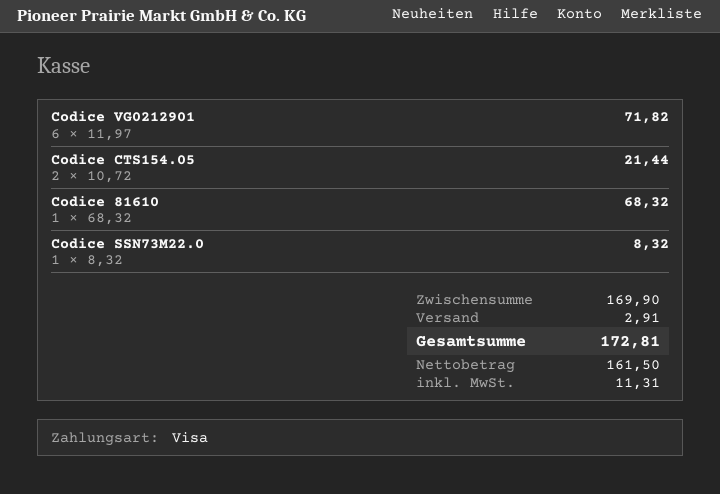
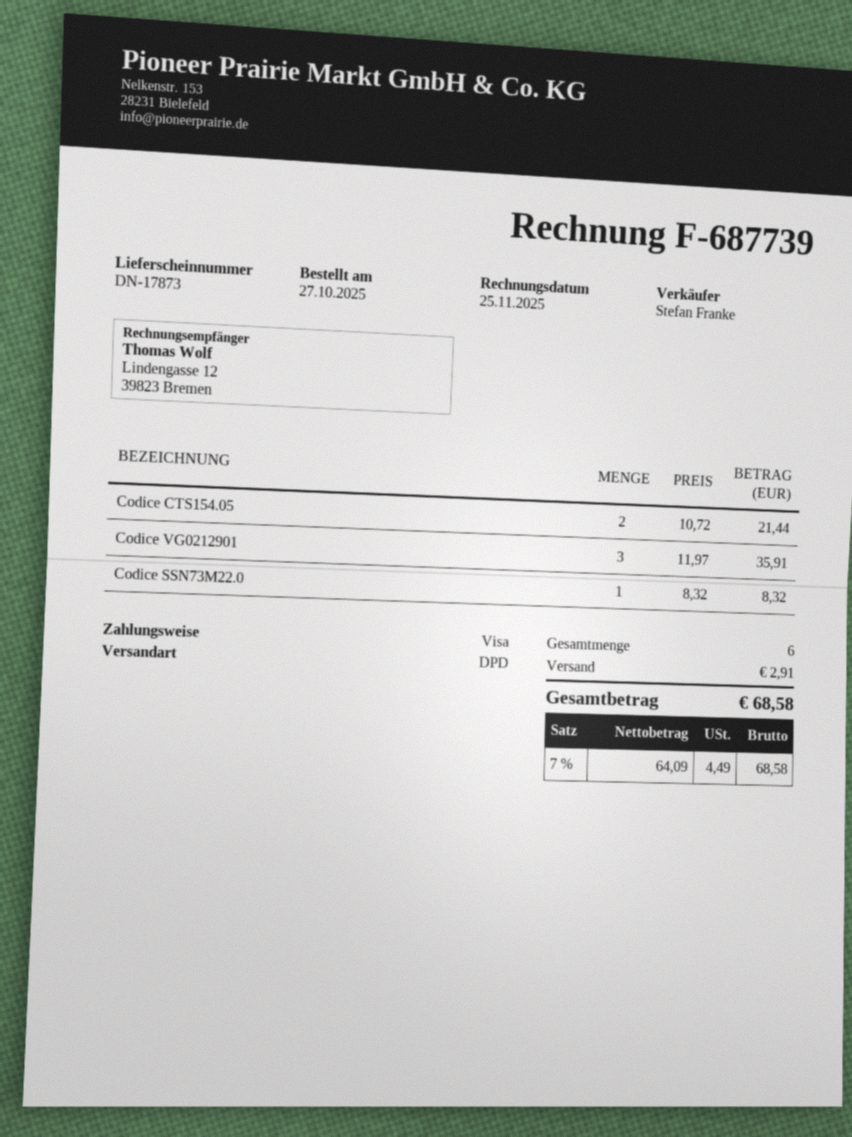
Codice VG0212901: 6 x 11.97 = 71.82 -> 3 x 11.97 = 35.91
Codice 81610: 1 x 68.32 = 68.32 -> none
net: 161.50 -> 64.09
tax: 11.31 -> 4.49
total: 172.81 -> 68.58

